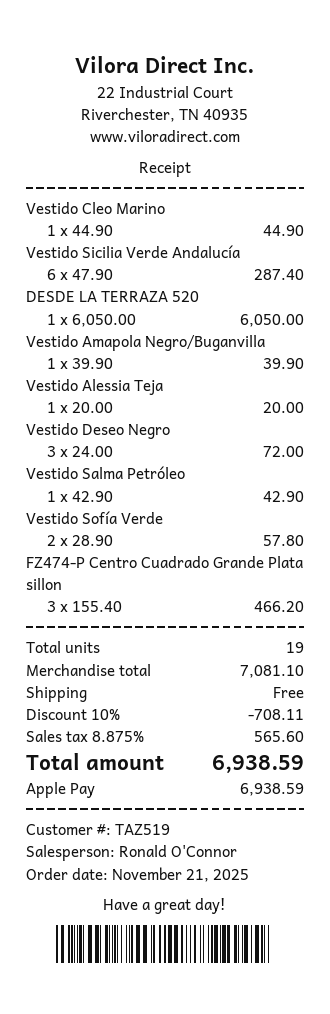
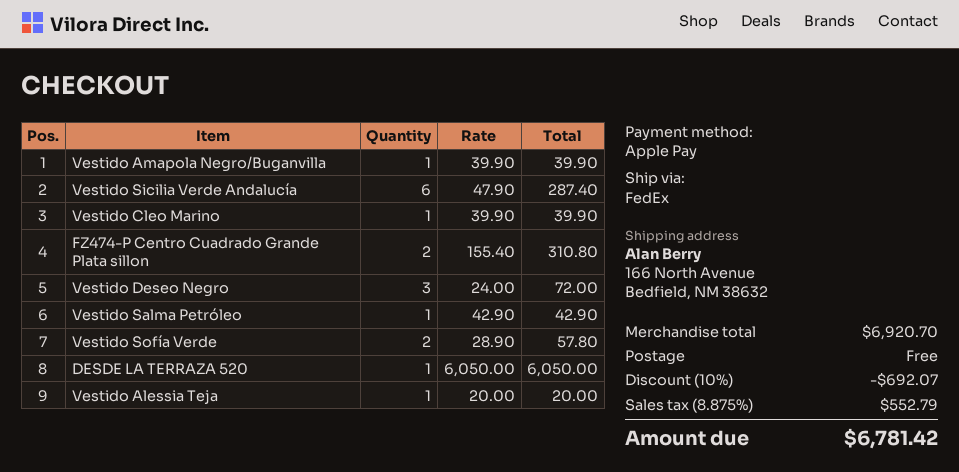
Vestido Cleo Marino: 1 x 44.90 = 44.90 -> 1 x 39.90 = 39.90
FZ474-P Centro Cuadrado Grande Plata sillon: 3 x 155.40 = 466.20 -> 2 x 155.40 = 310.80
subtotal: 7081.10 -> 6920.70
discount: 10% = 708.11 -> 10% = 692.07
tax: 8.875% = 565.60 -> 8.875% = 552.79
total: 6938.59 -> 6781.42

